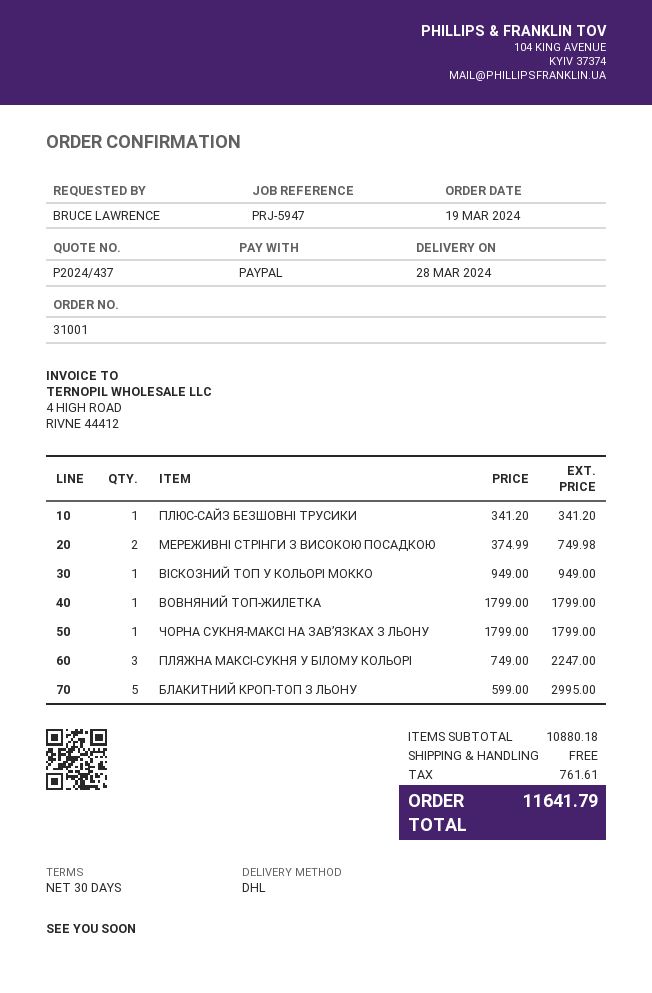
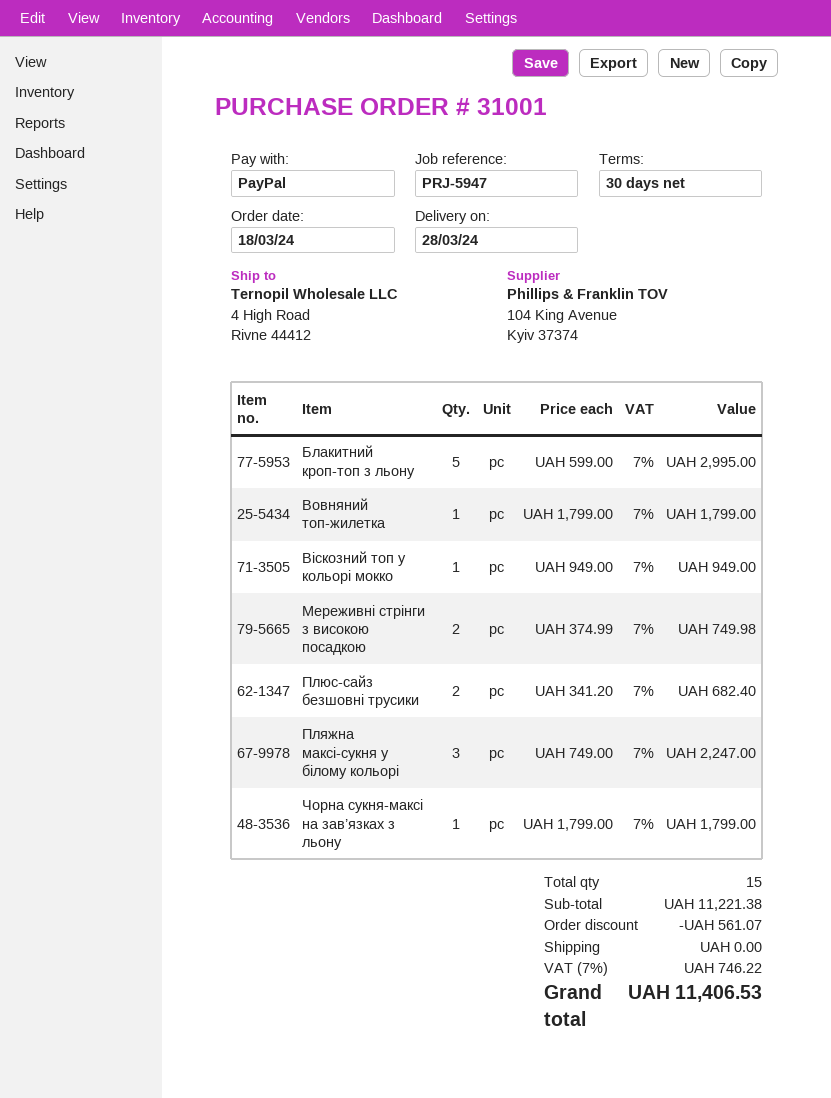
order date: 2024-03-19 -> 2024-03-18
ПЛЮС-САЙЗ БЕЗШОВНІ ТРУСИКИ: 1 x 341.20 = 341.20 -> 2 x 341.20 = 682.40
subtotal: 10880.18 -> 11221.38
discount: none -> 561.07
tax: 761.61 -> 746.22
total: 11641.79 -> 11406.53

